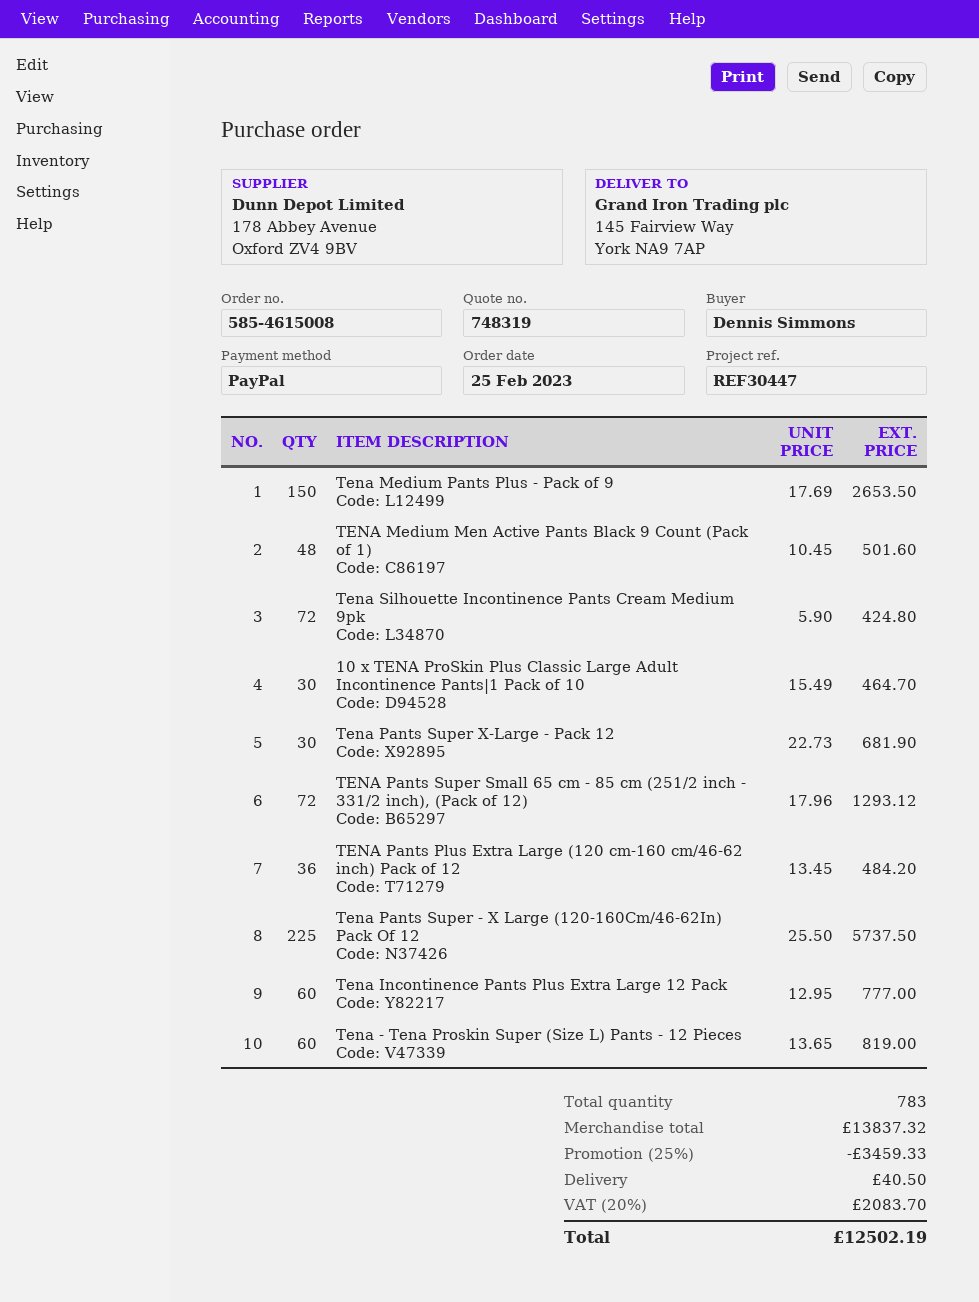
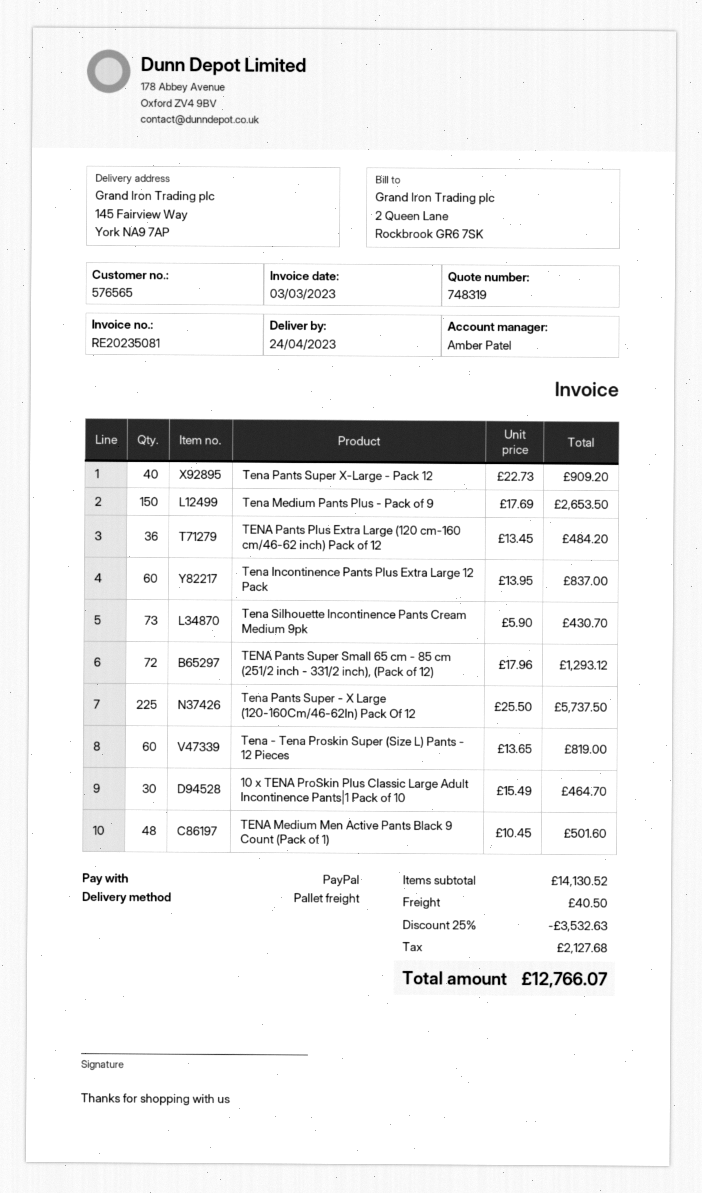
Tena Silhouette Incontinence Pants Cream Medium 9pk: 72 x 5.90 = 424.80 -> 73 x 5.90 = 430.70
Tena Pants Super X-Large - Pack 12: 30 x 22.73 = 681.90 -> 40 x 22.73 = 909.20
Tena Incontinence Pants Plus Extra Large 12 Pack: 60 x 12.95 = 777.00 -> 60 x 13.95 = 837.00
subtotal: 13837.32 -> 14130.52
discount: 25% = 3459.33 -> 25% = 3532.63
tax: 2083.70 -> 2127.68
total: 12502.19 -> 12766.07

